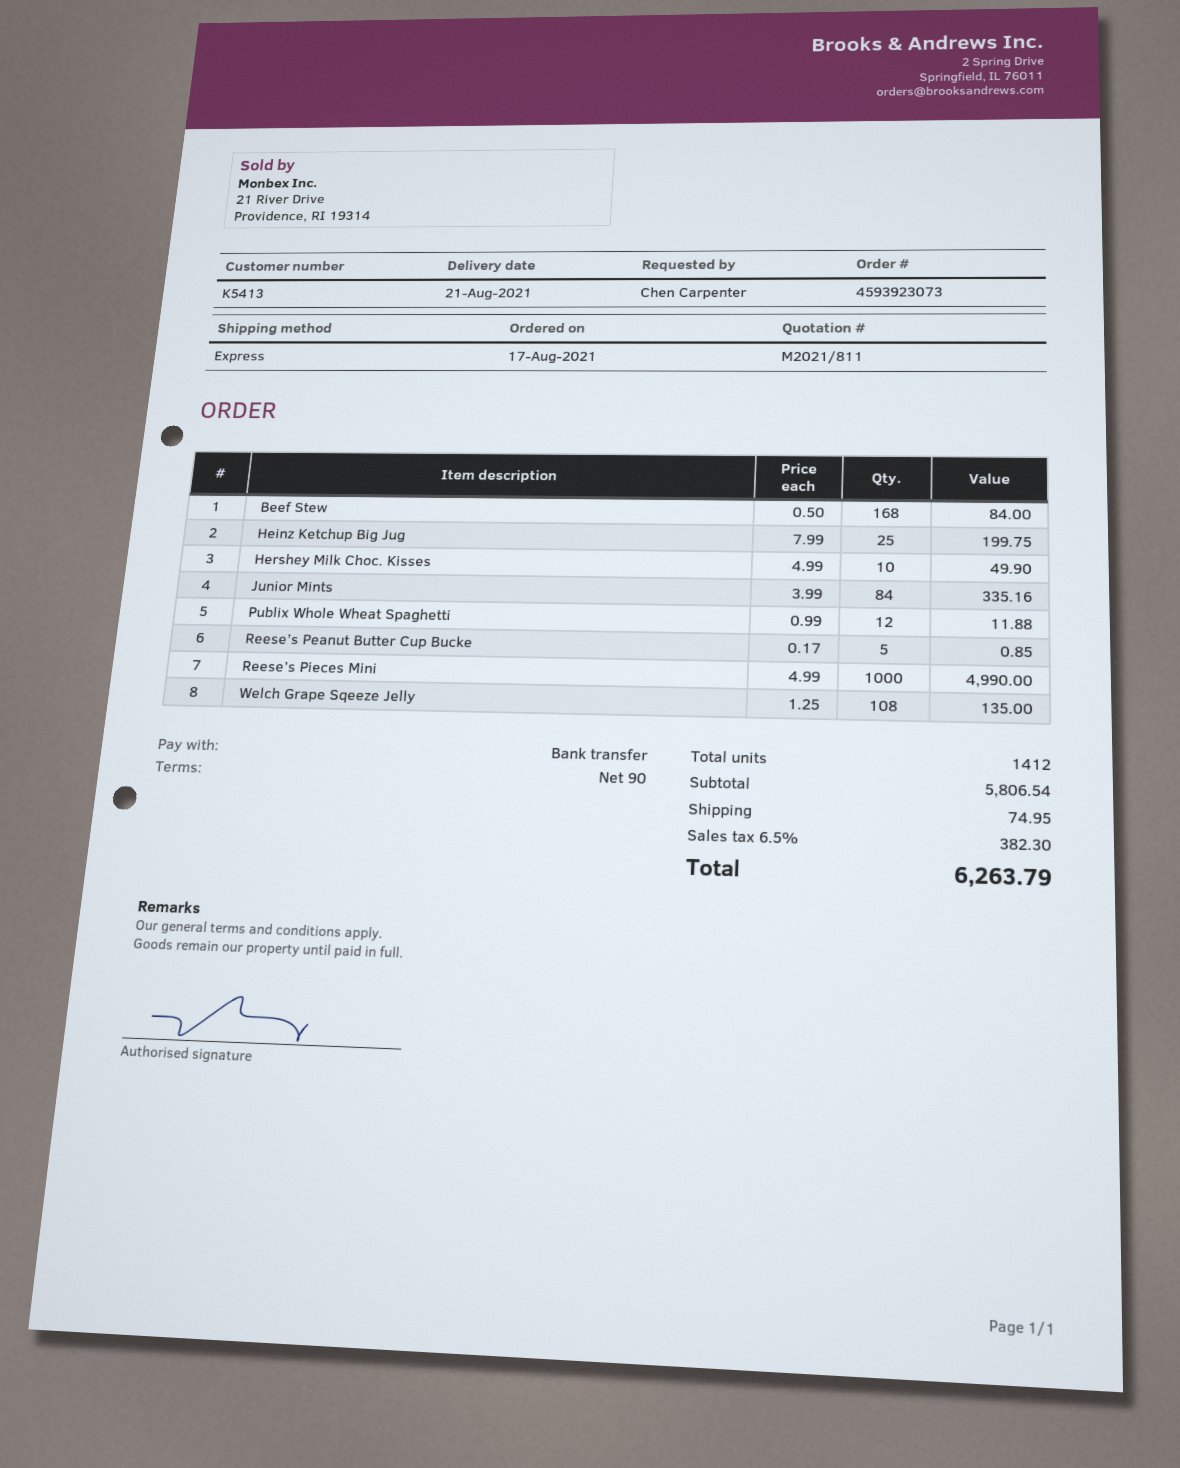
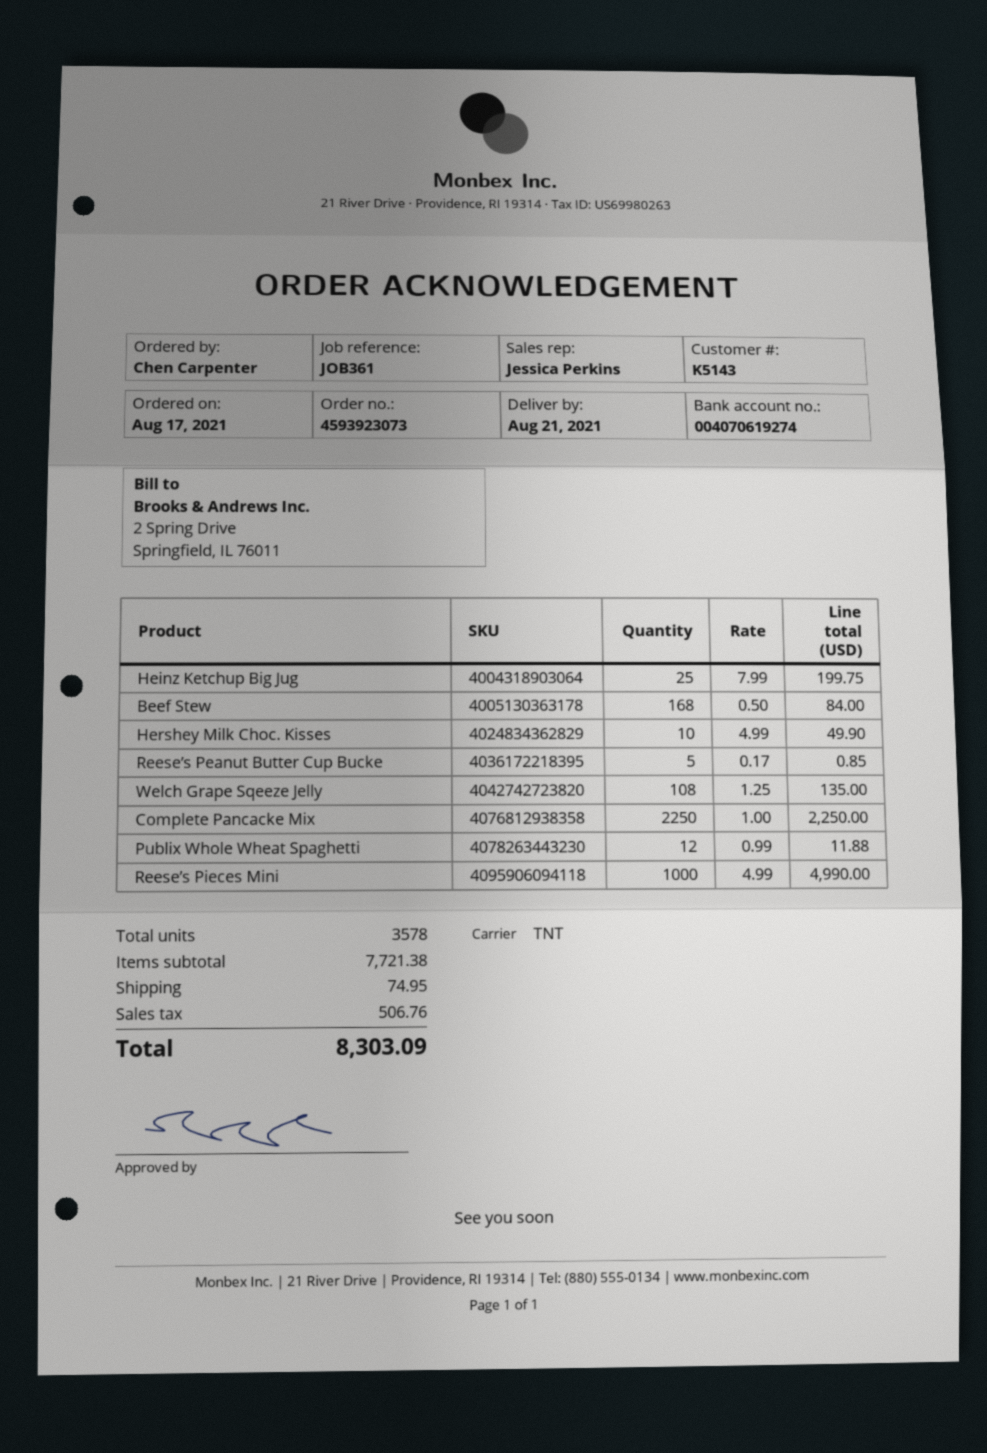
customer number: K5413 -> K5143
shipping method: express -> TNT
Junior Mints: 84 x 3.99 = 335.16 -> none
Complete Pancacke Mix: none -> 2250 x 1.00 = 2250.00
total quantity: 1412 -> 3578
subtotal: 5806.54 -> 7721.38
tax: 382.30 -> 506.76
total: 6263.79 -> 8303.09

